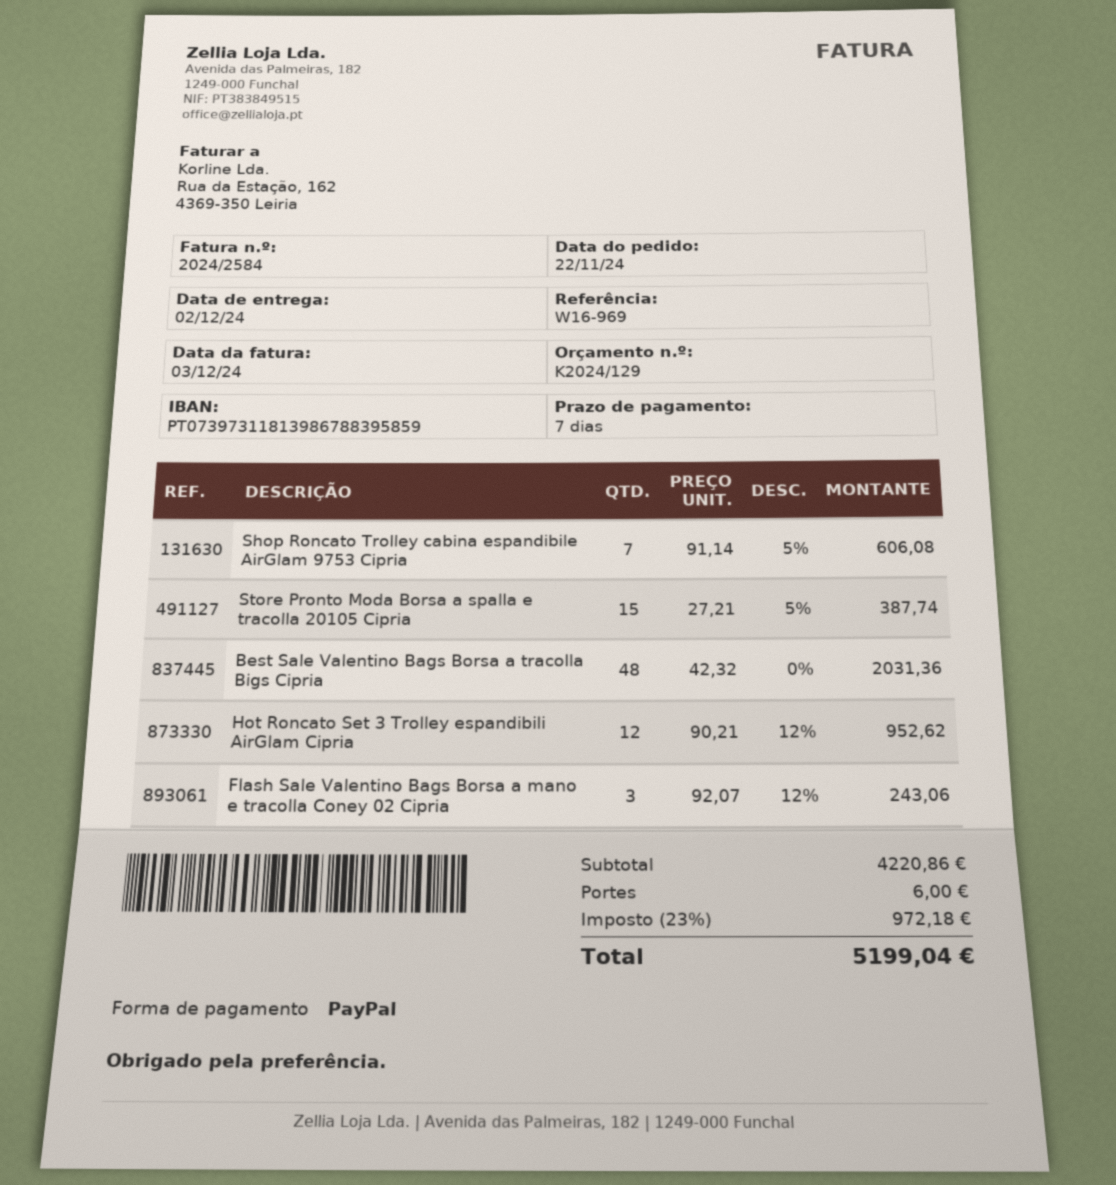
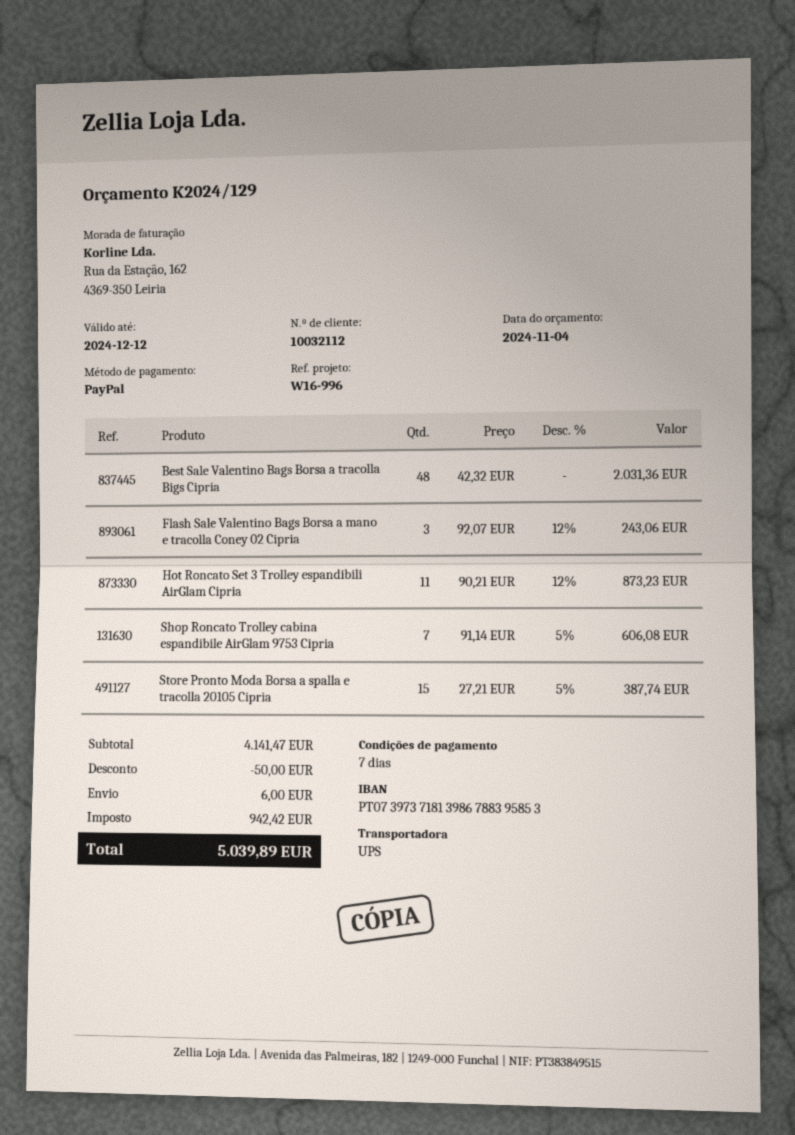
reference: W16-969 -> W16-996
bank account: PT07397311813986788395859 -> PT07397371813986788395853
Hot Roncato Set 3 Trolley espandibili AirGlam Cipria: 12 x 90.21 - 12% = 952.62 -> 11 x 90.21 - 12% = 873.23
subtotal: 4220.86 -> 4141.47
discount: none -> 50.00
tax: 972.18 -> 942.42
total: 5199.04 -> 5039.89

